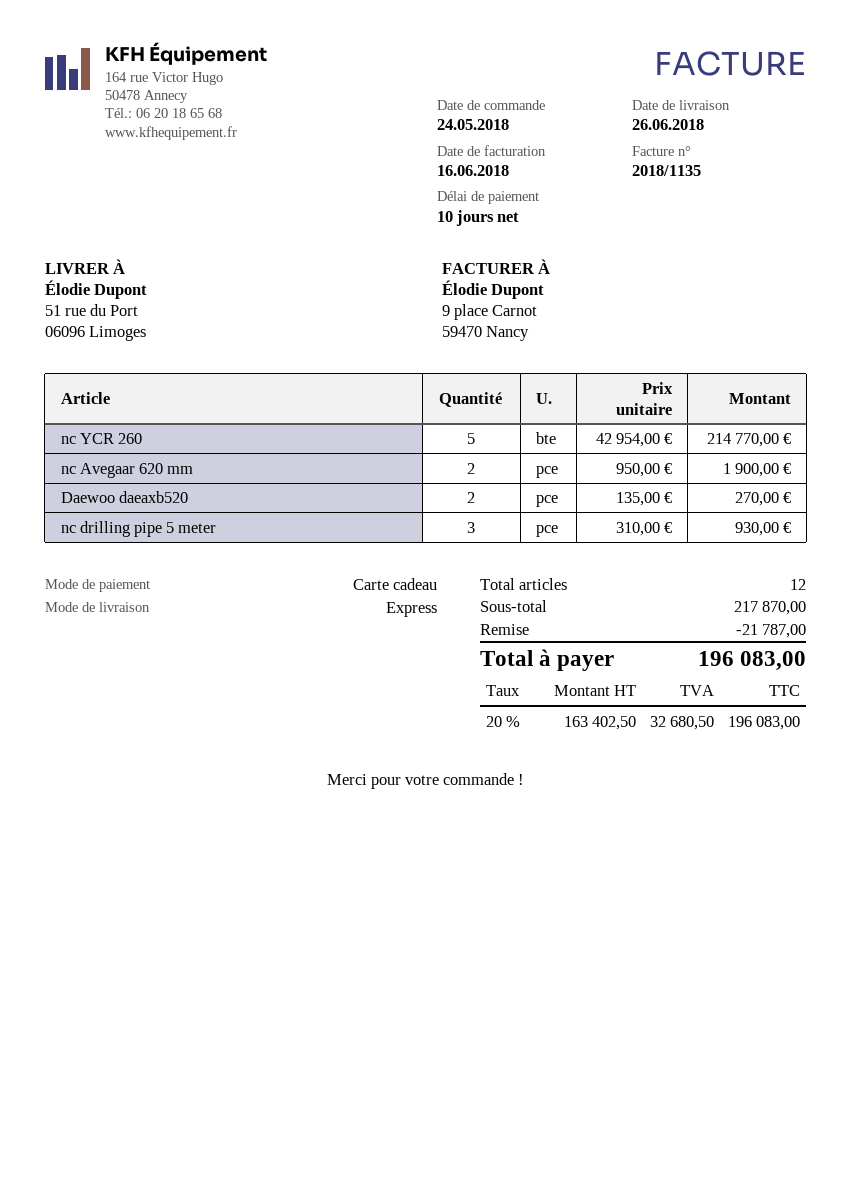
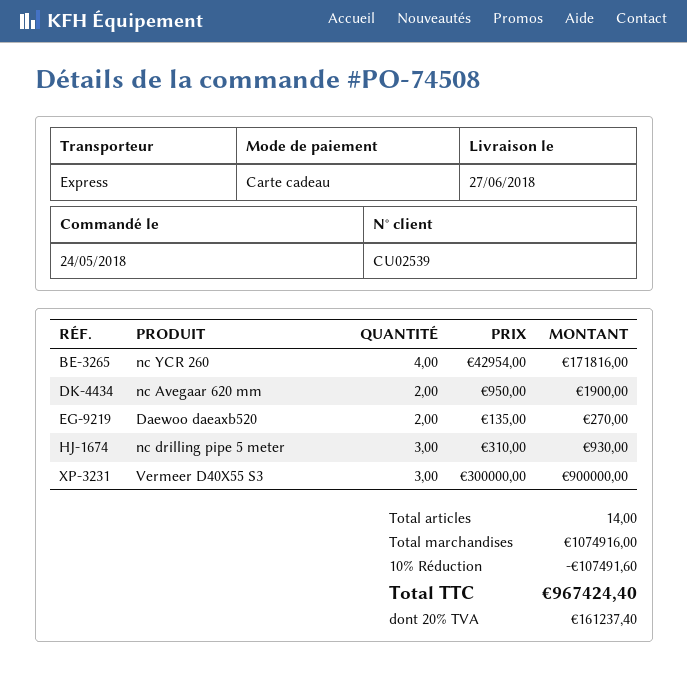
delivery date: 2018-06-26 -> 2018-06-27
nc YCR 260: 5 x 42954.00 = 214770.00 -> 4 x 42954.00 = 171816.00
Vermeer D40X55 S3: none -> 3 x 300000.00 = 900000.00
total quantity: 12 -> 14
subtotal: 217870.00 -> 1074916.00
discount: 21787.00 -> 107491.60
tax: 20% = 32680.50 -> 20% = 161237.40
total: 196083.00 -> 967424.40

